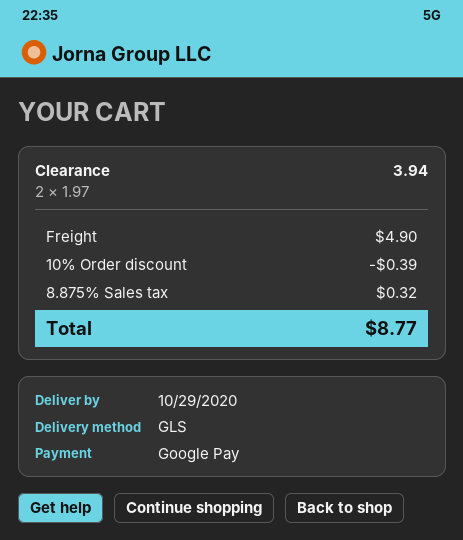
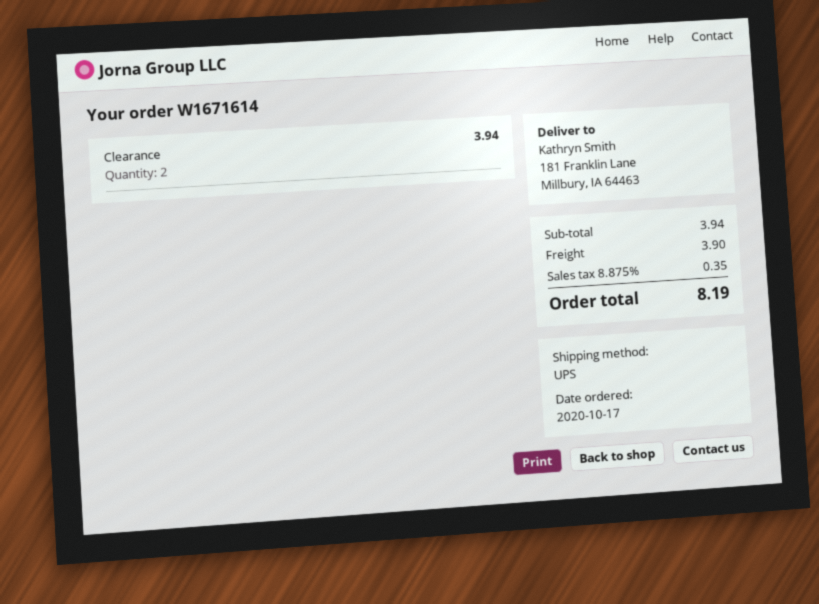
shipping method: GLS -> UPS
discount: 10% = 0.39 -> none
shipping: 4.90 -> 3.90
tax: 8.875% = 0.32 -> 8.875% = 0.35
total: 8.77 -> 8.19

